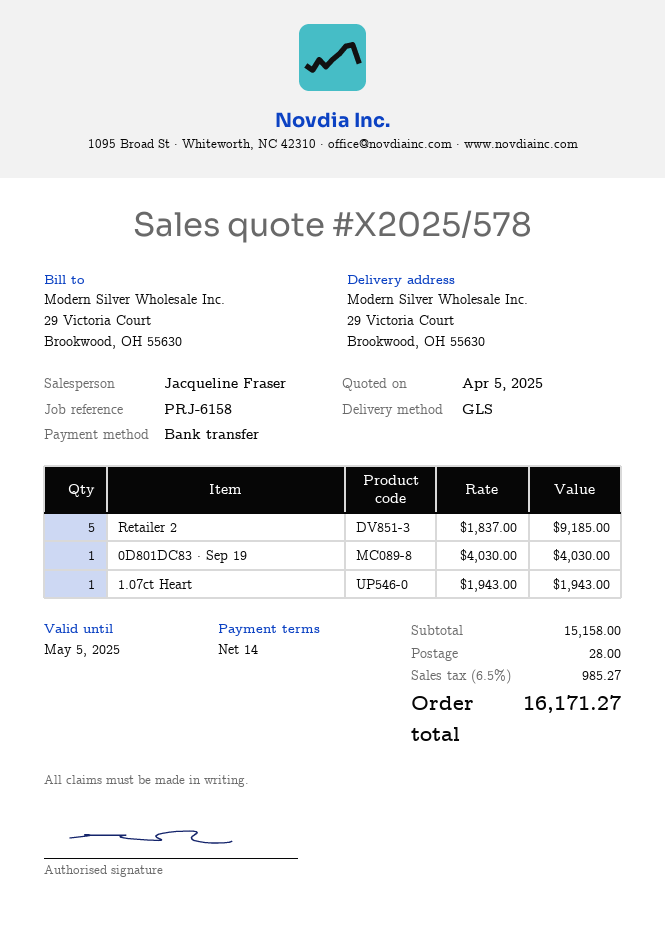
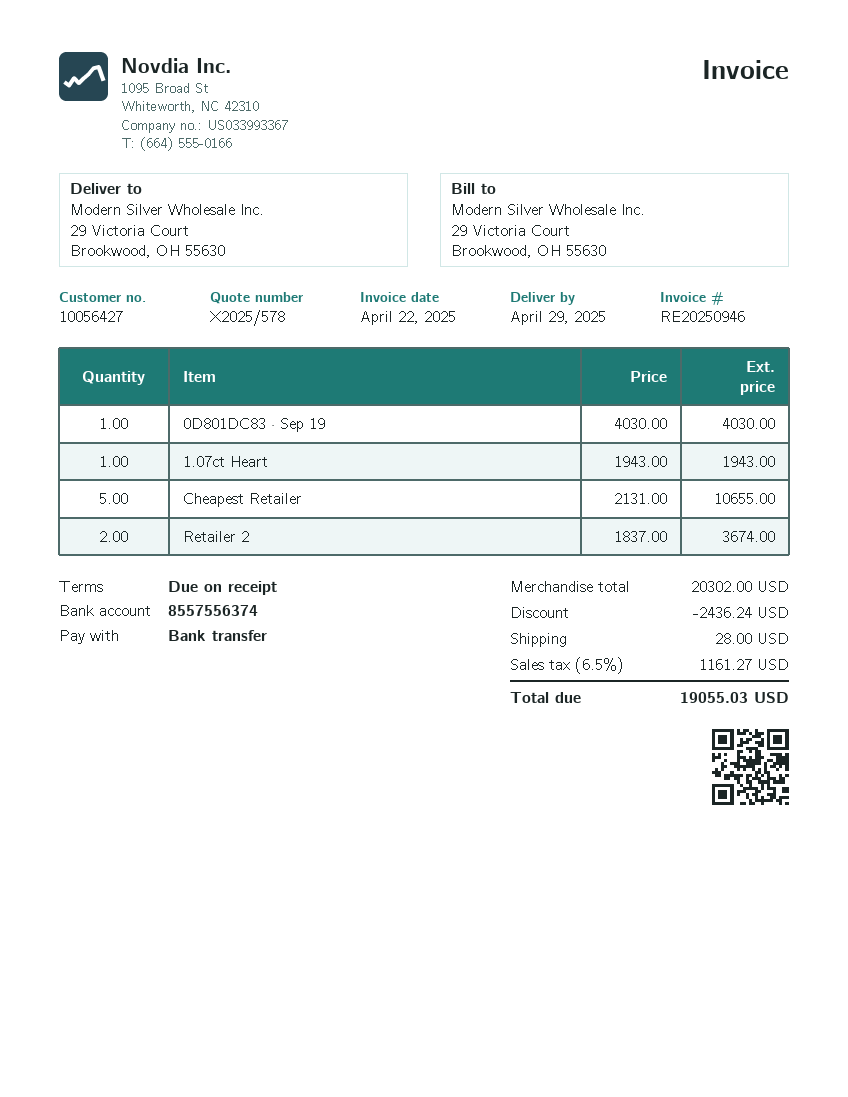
payment terms: 14 days -> on receipt
Retailer 2: 5 x 1837.00 = 9185.00 -> 2 x 1837.00 = 3674.00
Cheapest Retailer: none -> 5 x 2131.00 = 10655.00
subtotal: 15158.00 -> 20302.00
discount: none -> 2436.24
tax: 6.5% = 985.27 -> 6.5% = 1161.27
total: 16171.27 -> 19055.03

